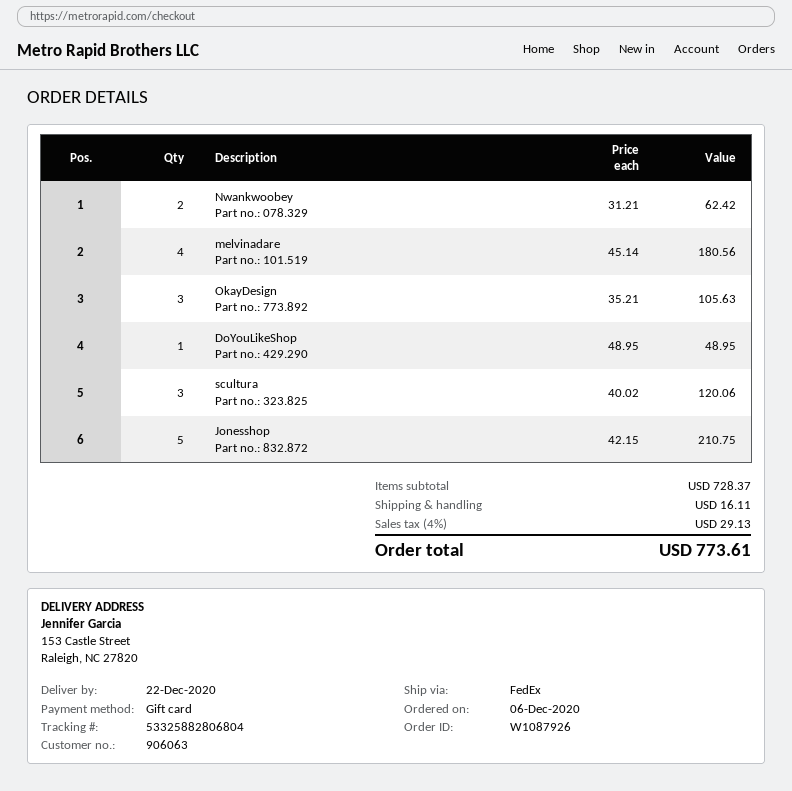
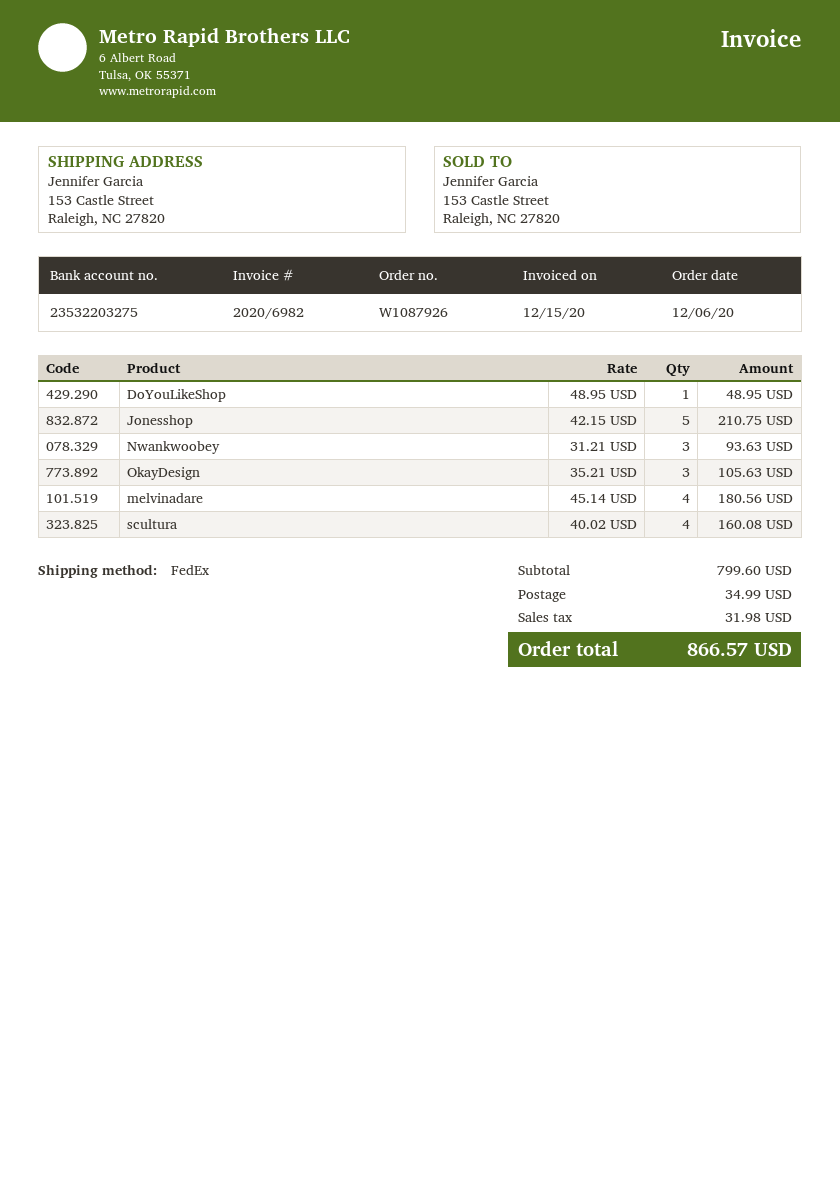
Nwankwoobey: 2 x 31.21 = 62.42 -> 3 x 31.21 = 93.63
scultura: 3 x 40.02 = 120.06 -> 4 x 40.02 = 160.08
subtotal: 728.37 -> 799.60
shipping: 16.11 -> 34.99
tax: 29.13 -> 31.98
total: 773.61 -> 866.57

